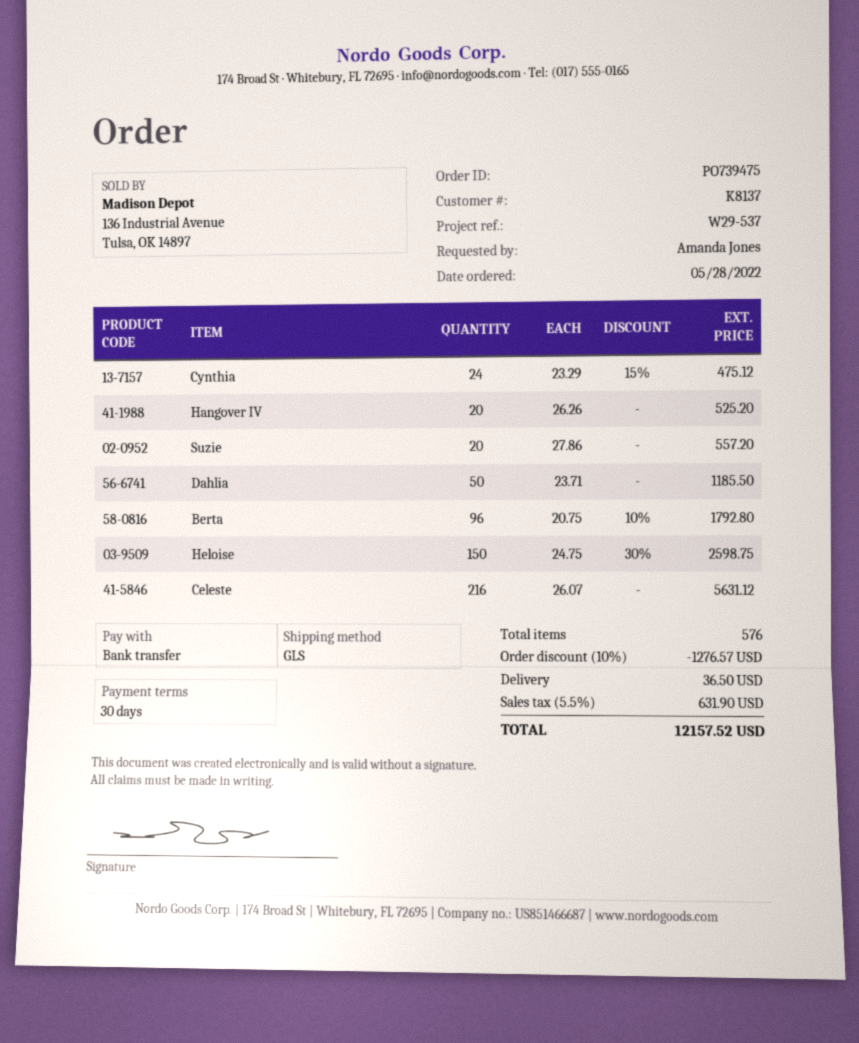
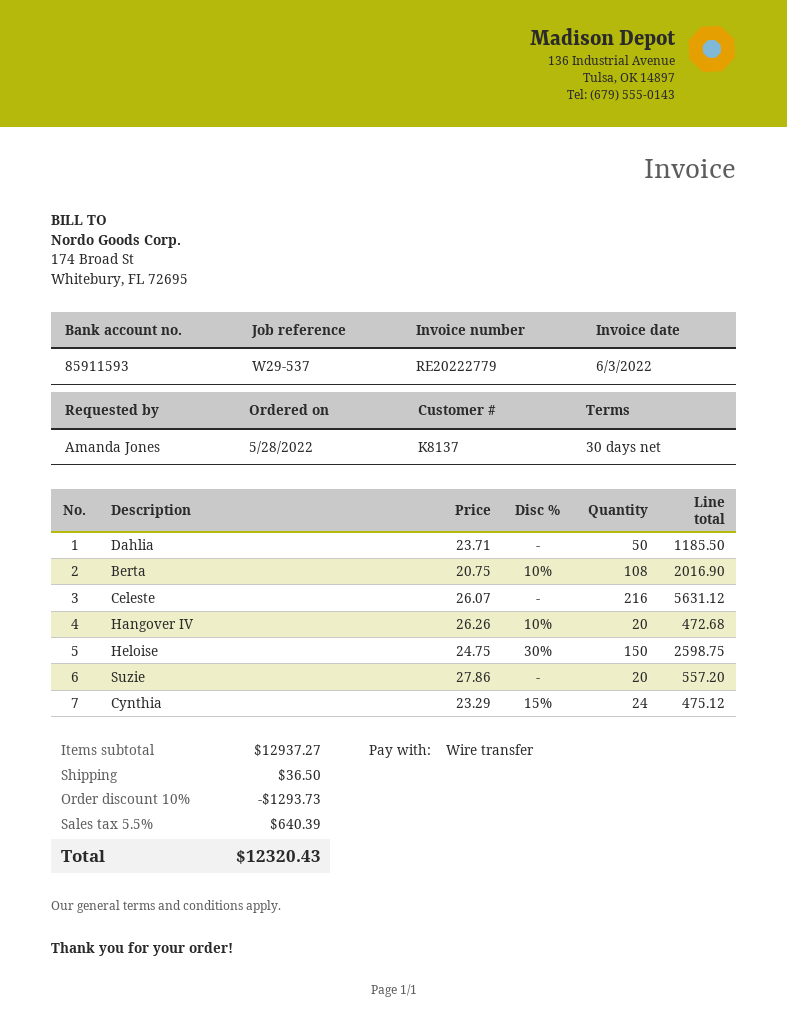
Hangover IV: 20 x 26.26 = 525.20 -> 20 x 26.26 - 10% = 472.68
Berta: 96 x 20.75 - 10% = 1792.80 -> 108 x 20.75 - 10% = 2016.90
discount: 10% = 1276.57 -> 10% = 1293.73
tax: 5.5% = 631.90 -> 5.5% = 640.39
total: 12157.52 -> 12320.43

